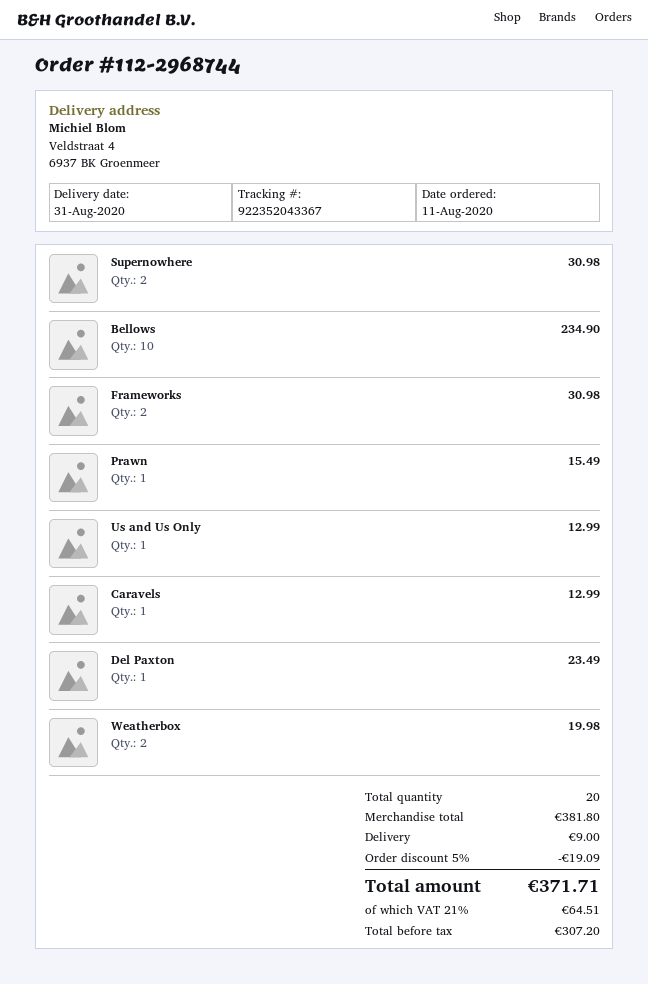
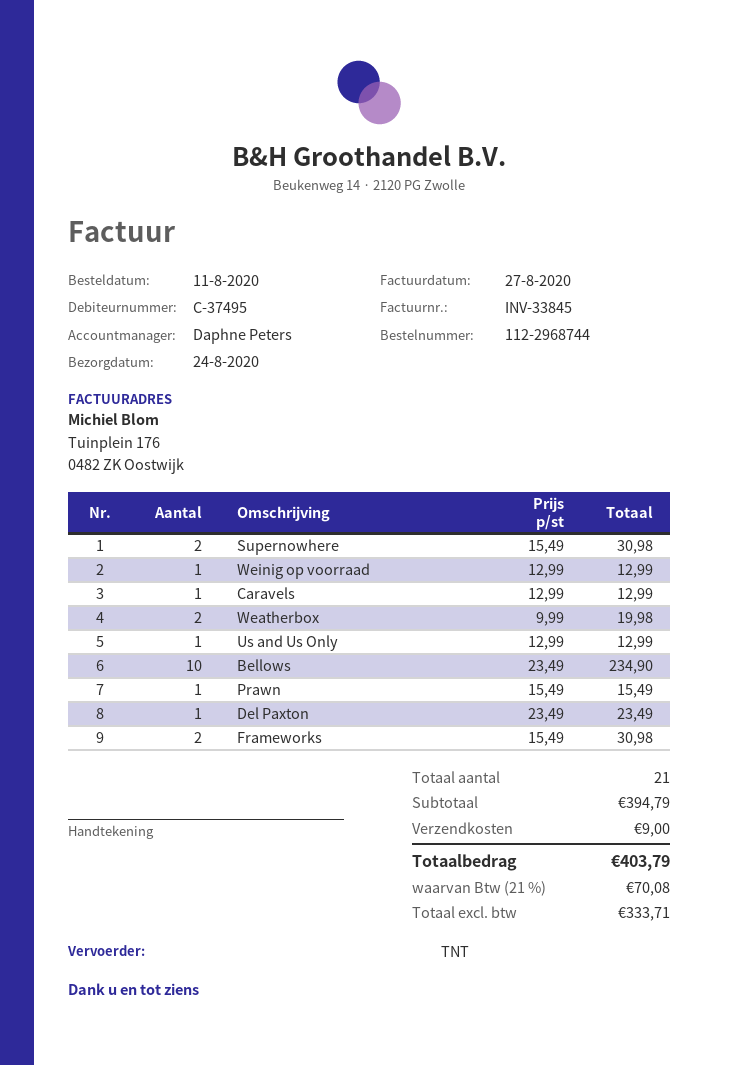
delivery date: 2020-08-31 -> 2020-08-24
Weinig op voorraad: none -> 1 for 12.99
total quantity: 20 -> 21
subtotal: 381.80 -> 394.79
discount: 5% = 19.09 -> none
net: 307.20 -> 333.71
tax: 21% = 64.51 -> 21% = 70.08
total: 371.71 -> 403.79

